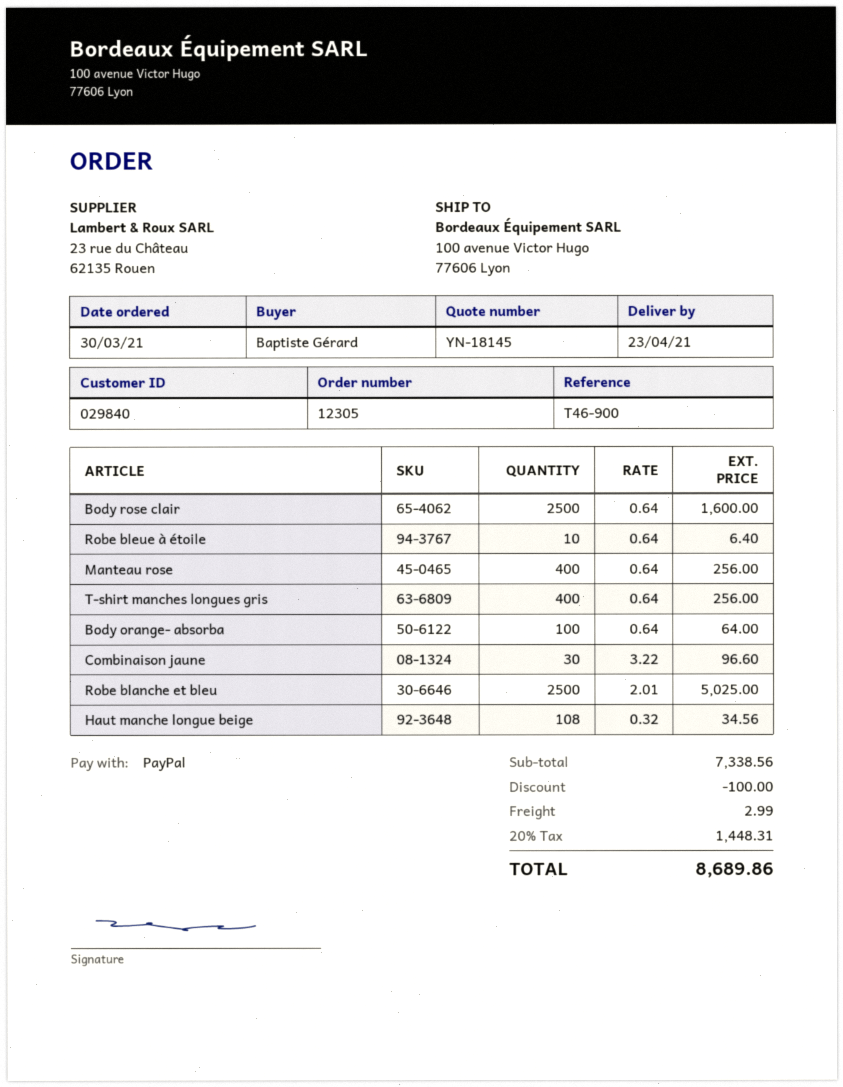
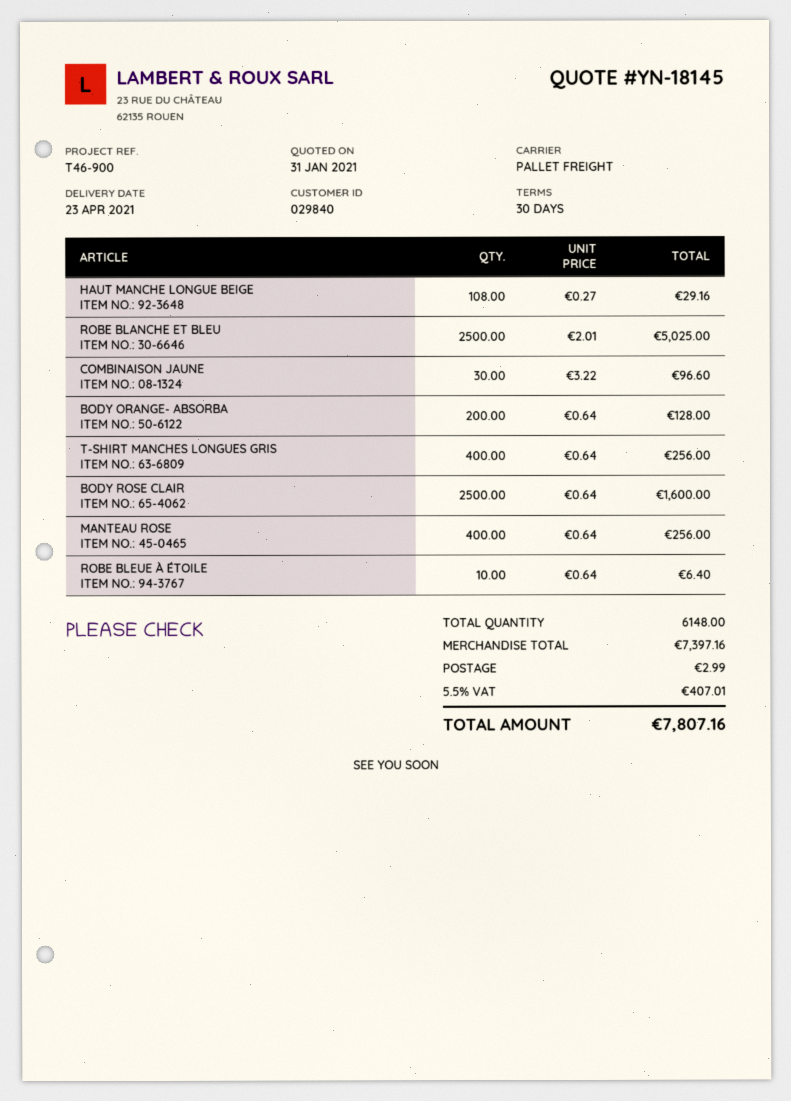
Body orange- absorba: 100 x 0.64 = 64.00 -> 200 x 0.64 = 128.00
Haut manche longue beige: 108 x 0.32 = 34.56 -> 108 x 0.27 = 29.16
subtotal: 7338.56 -> 7397.16
discount: 100.00 -> none
tax: 20% = 1448.31 -> 5.5% = 407.01
total: 8689.86 -> 7807.16

